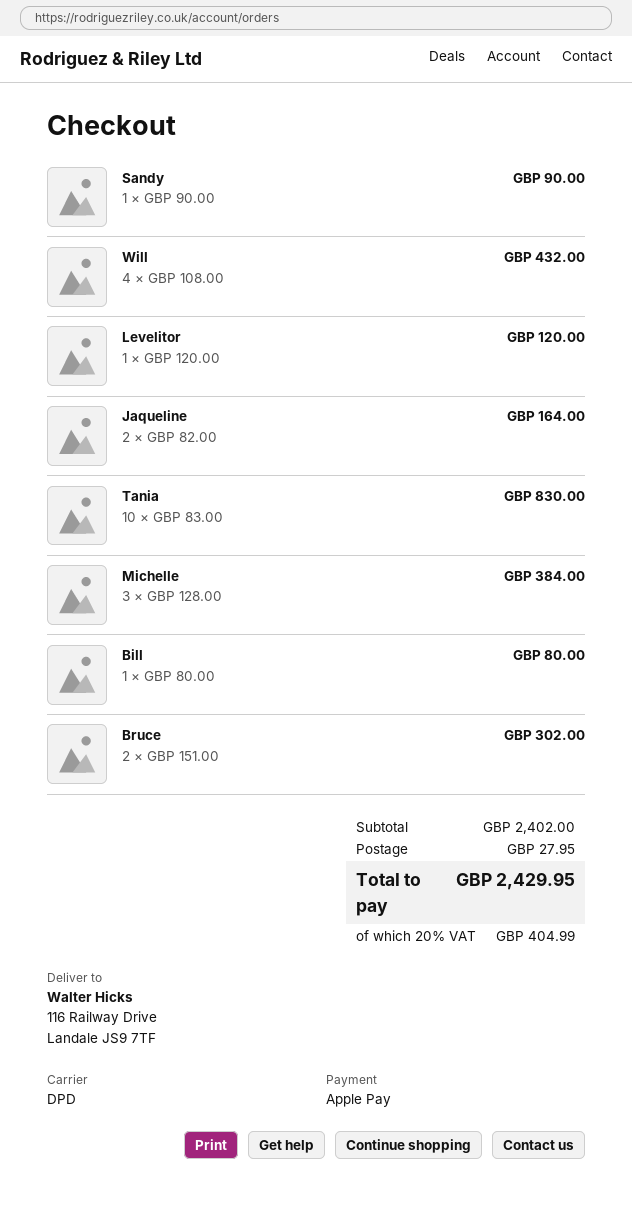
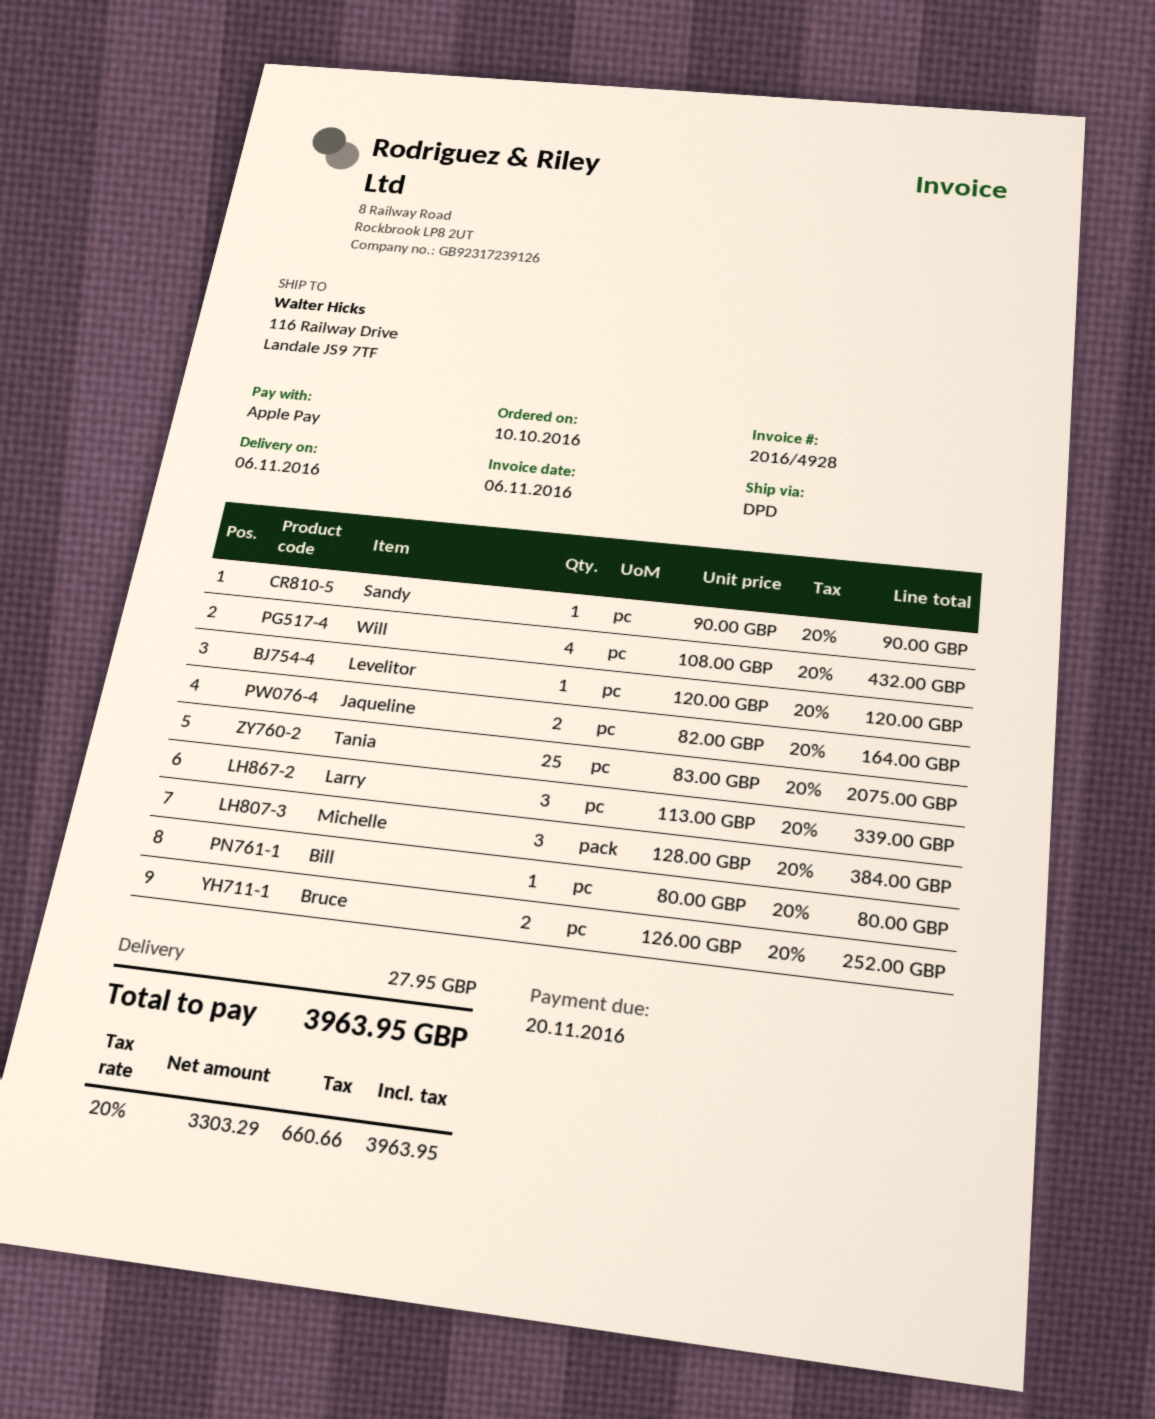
Tania: 10 x 83.00 = 830.00 -> 25 x 83.00 = 2075.00
Bruce: 2 x 151.00 = 302.00 -> 2 x 126.00 = 252.00
Larry: none -> 3 x 113.00 = 339.00
tax: 20% = 404.99 -> 20% = 660.66
total: 2429.95 -> 3963.95

